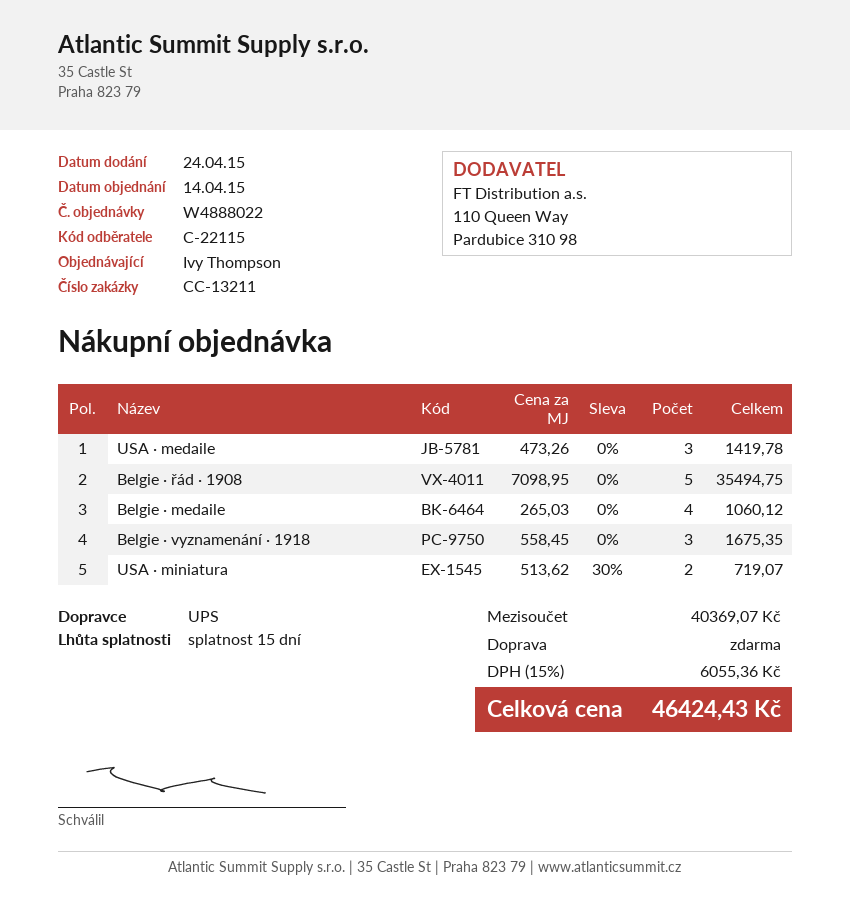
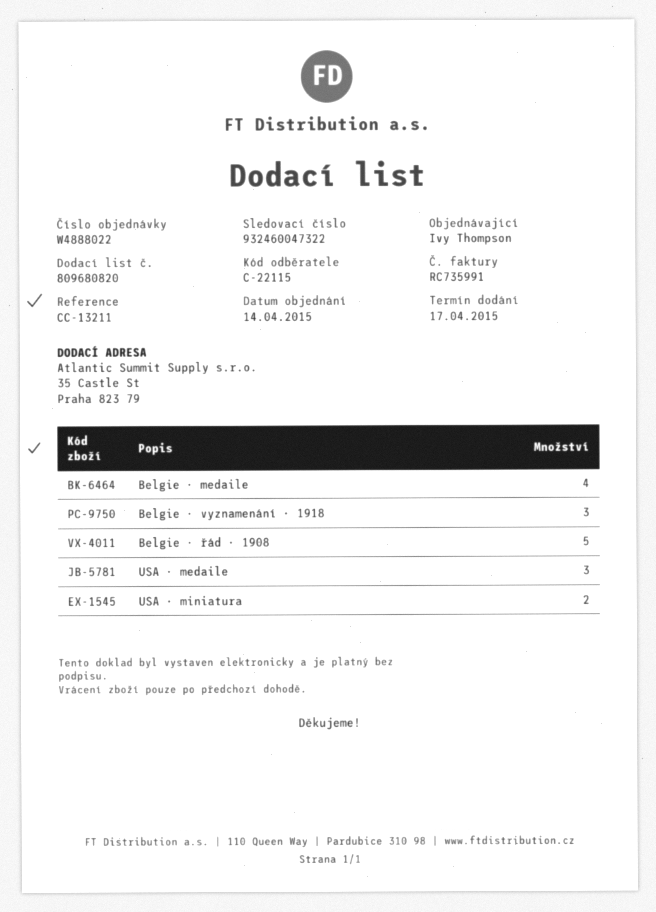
delivery date: 2015-04-24 -> 2015-04-17

